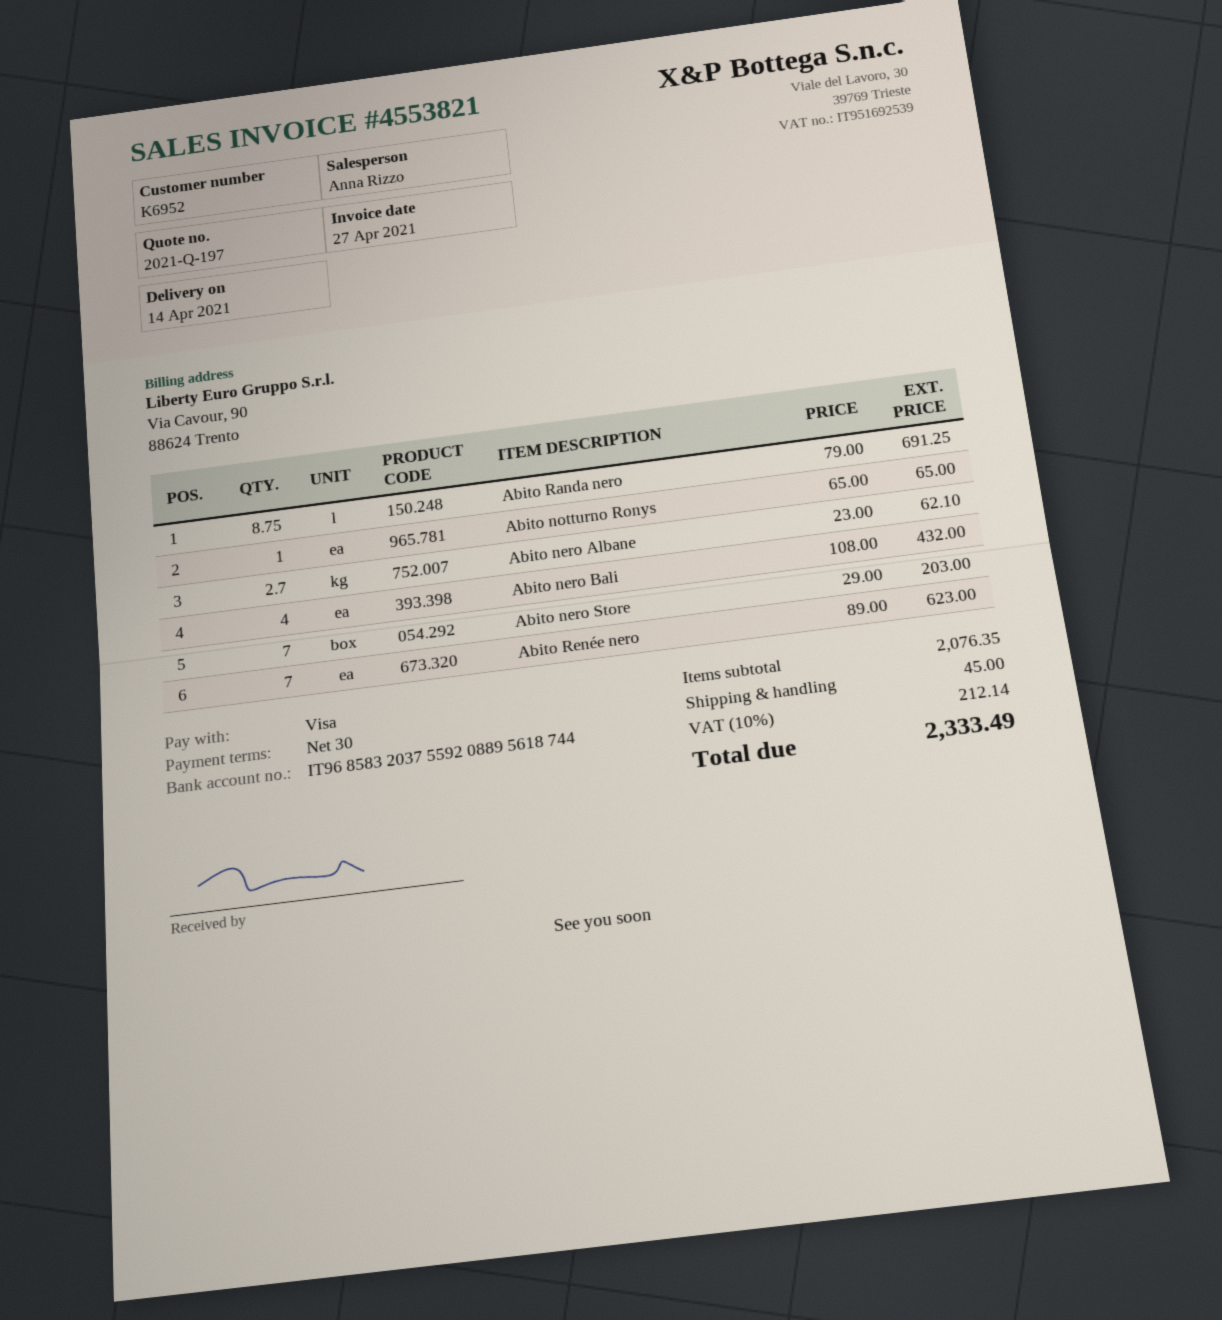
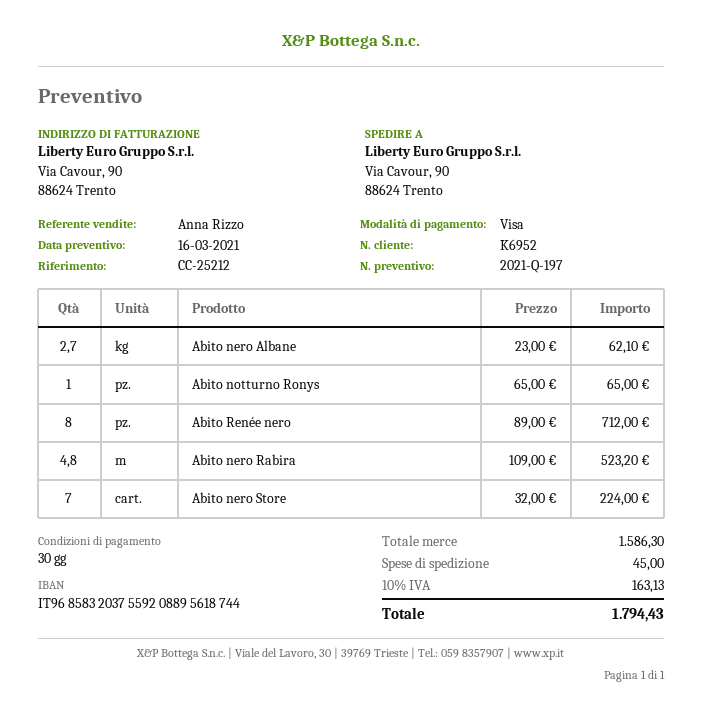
Abito Randa nero: 8.75 x 79.00 = 691.25 -> none
Abito nero Bali: 4 x 108.00 = 432.00 -> none
Abito nero Store: 7 x 29.00 = 203.00 -> 7 x 32.00 = 224.00
Abito Renée nero: 7 x 89.00 = 623.00 -> 8 x 89.00 = 712.00
Abito nero Rabira: none -> 4.8 x 109.00 = 523.20
subtotal: 2076.35 -> 1586.30
tax: 10% = 212.14 -> 10% = 163.13
total: 2333.49 -> 1794.43

